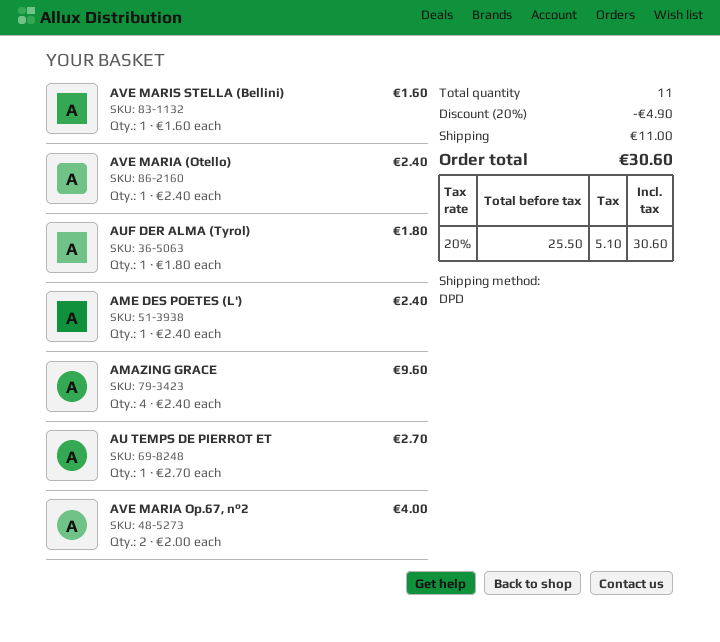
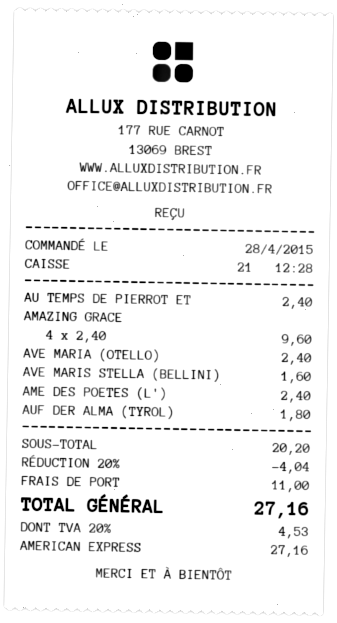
AU TEMPS DE PIERROT ET: 1 x 2.70 = 2.70 -> 1 x 2.40 = 2.40
AVE MARIA Op.67, n°2: 2 x 2.00 = 4.00 -> none
discount: 20% = 4.90 -> 20% = 4.04
tax: 20% = 5.10 -> 20% = 4.53
total: 30.60 -> 27.16

